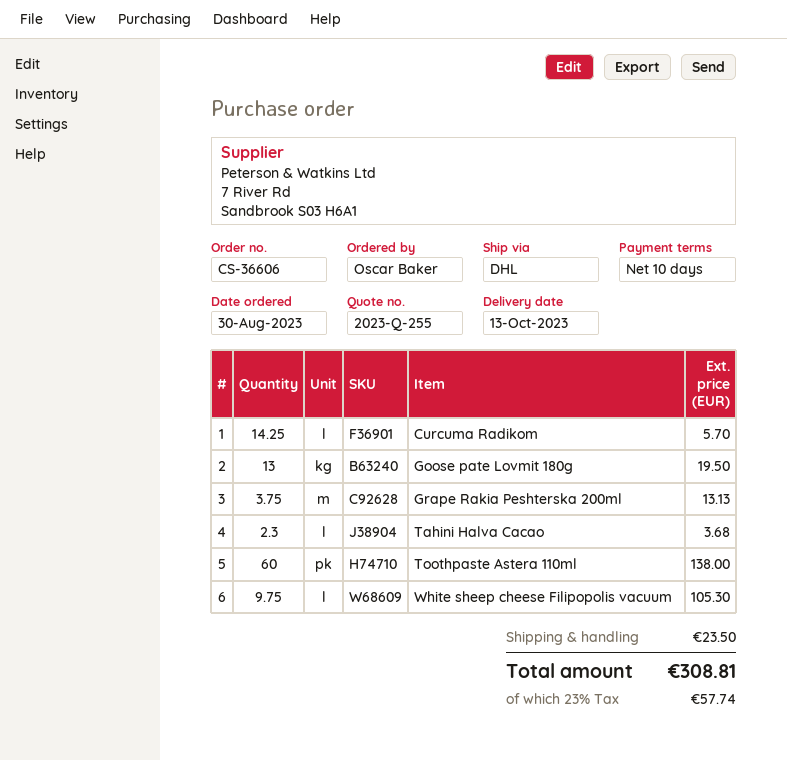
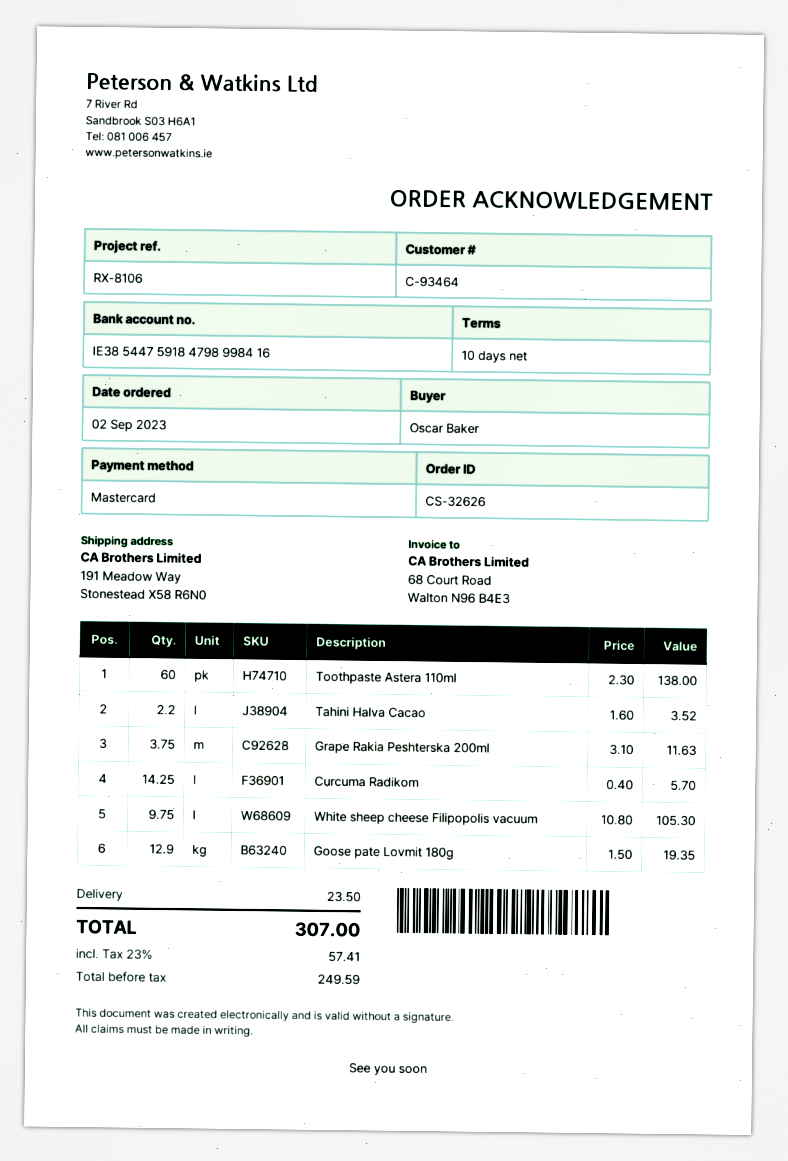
order number: CS-36606 -> CS-32626
order date: 2023-08-30 -> 2023-09-02
Goose pate Lovmit 180g: 13 for 19.50 -> 12.9 for 19.35
Grape Rakia Peshterska 200ml: 3.75 for 13.13 -> 3.75 for 11.63
Tahini Halva Cacao: 2.3 for 3.68 -> 2.2 for 3.52
tax: 23% = 57.74 -> 23% = 57.41
total: 308.81 -> 307.00

